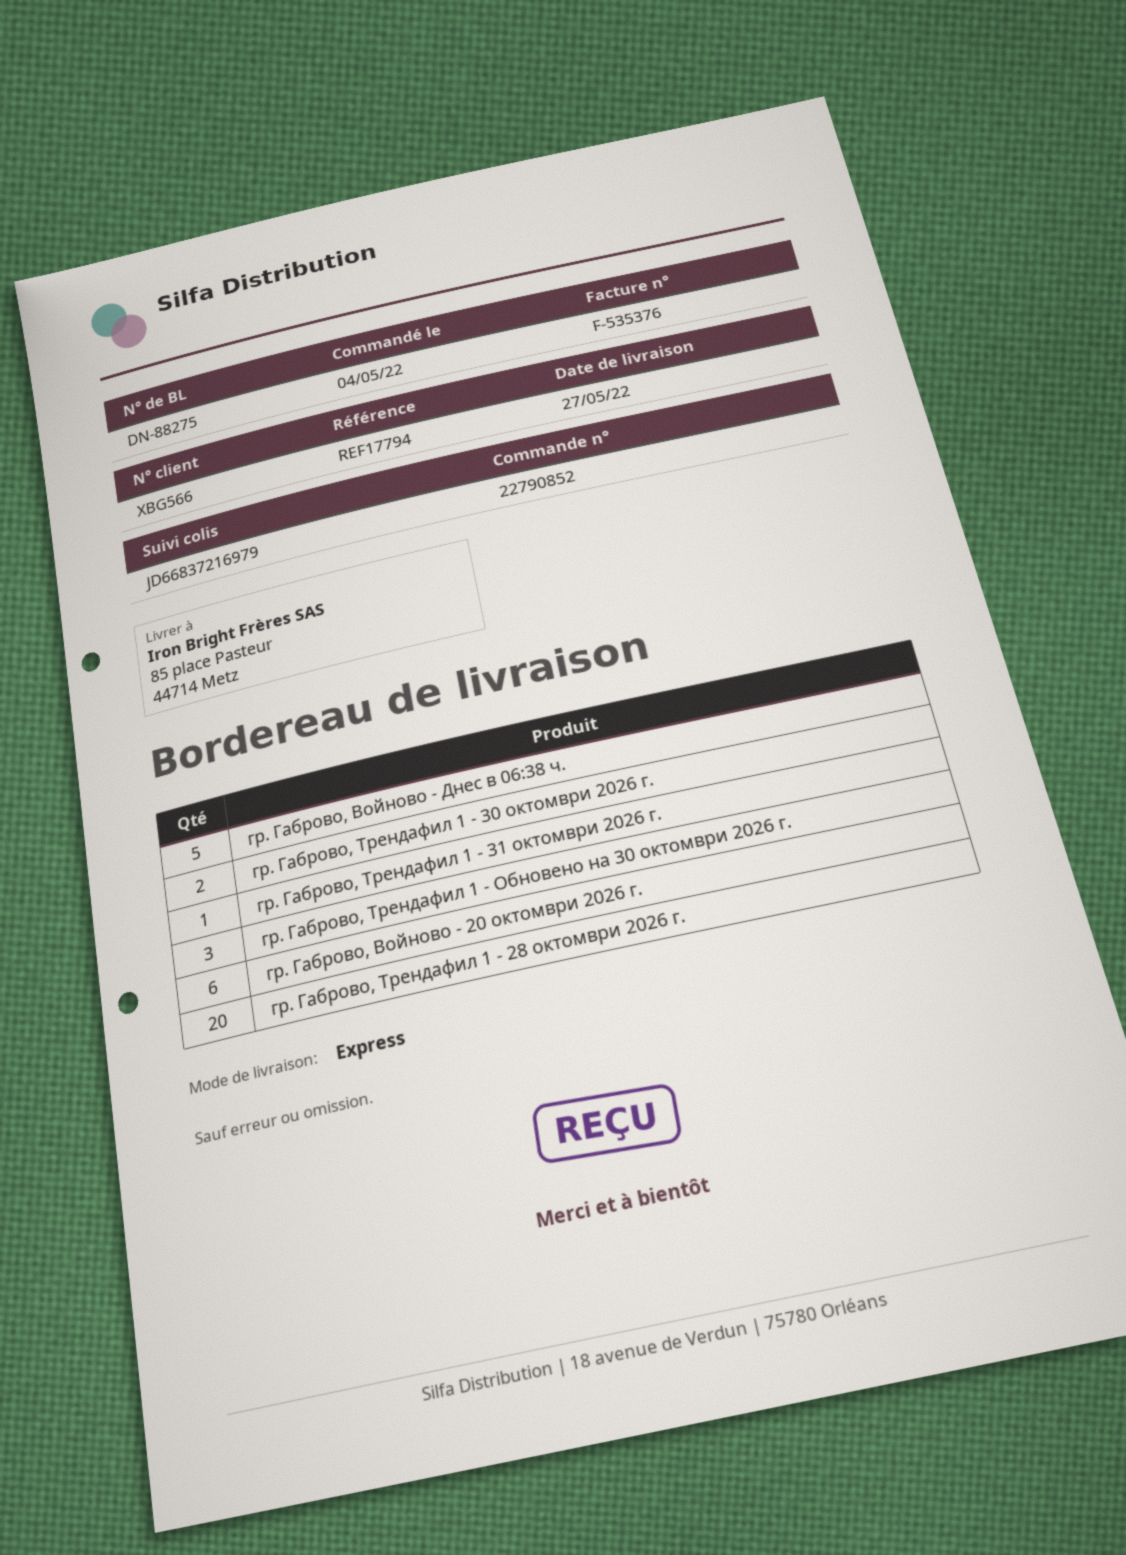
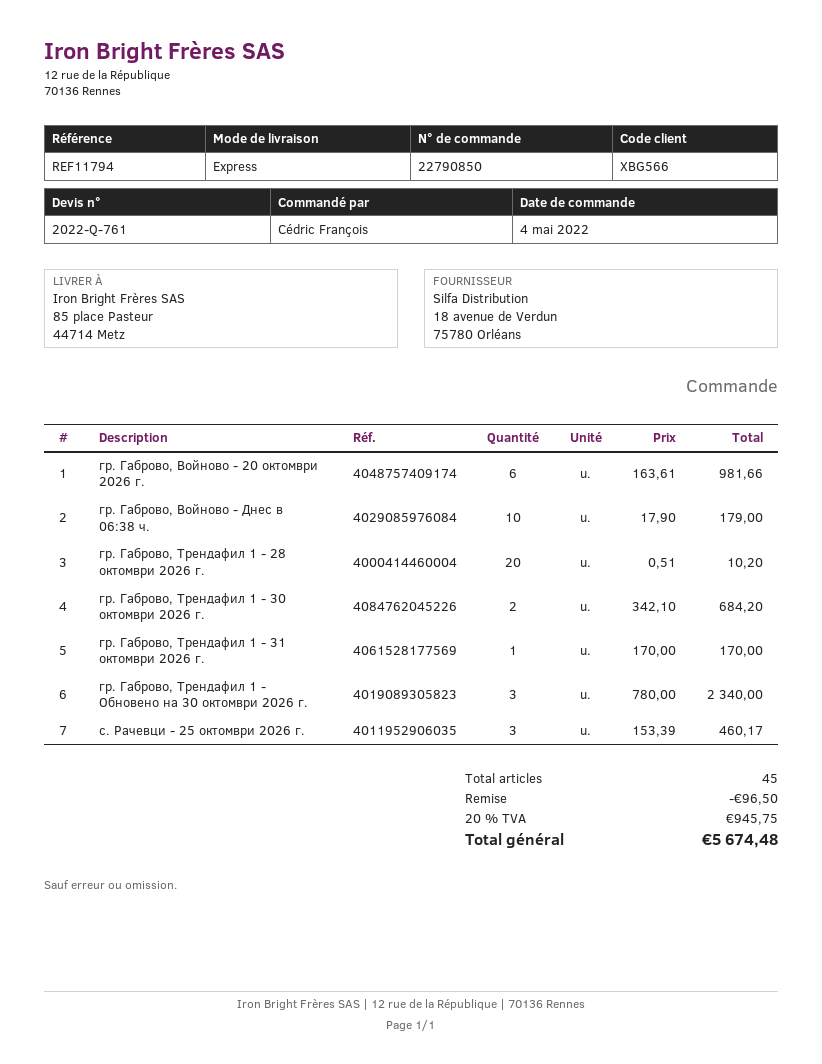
order number: 22790852 -> 22790850
reference: REF17794 -> REF11794
гр. Габрово, Войново - Днес в 06:38 ч.: 5 -> 10
с. Рачевци - 25 октомври 2026 г.: none -> 3

